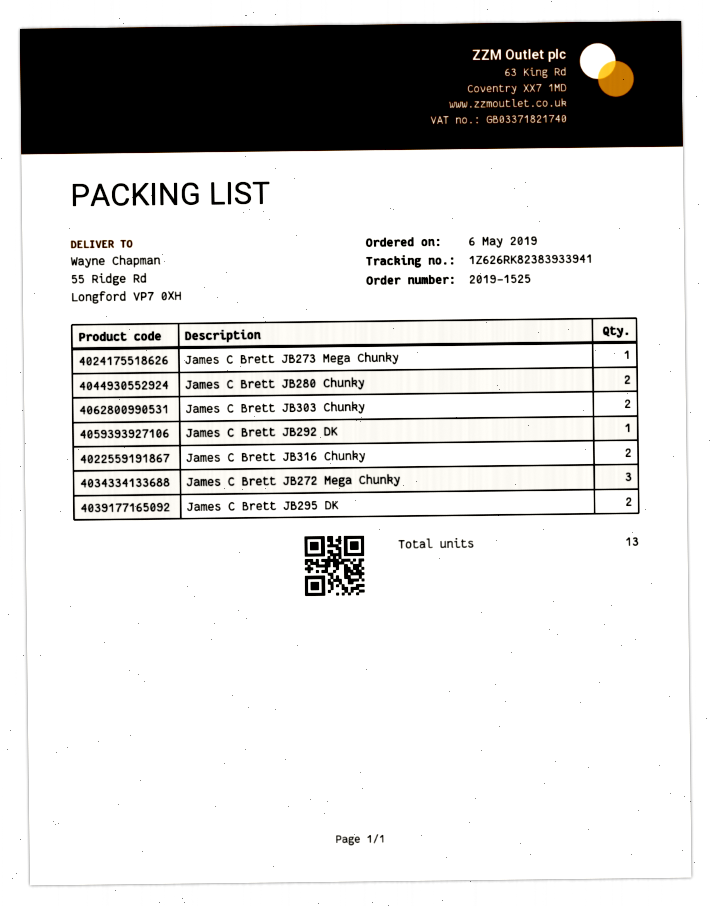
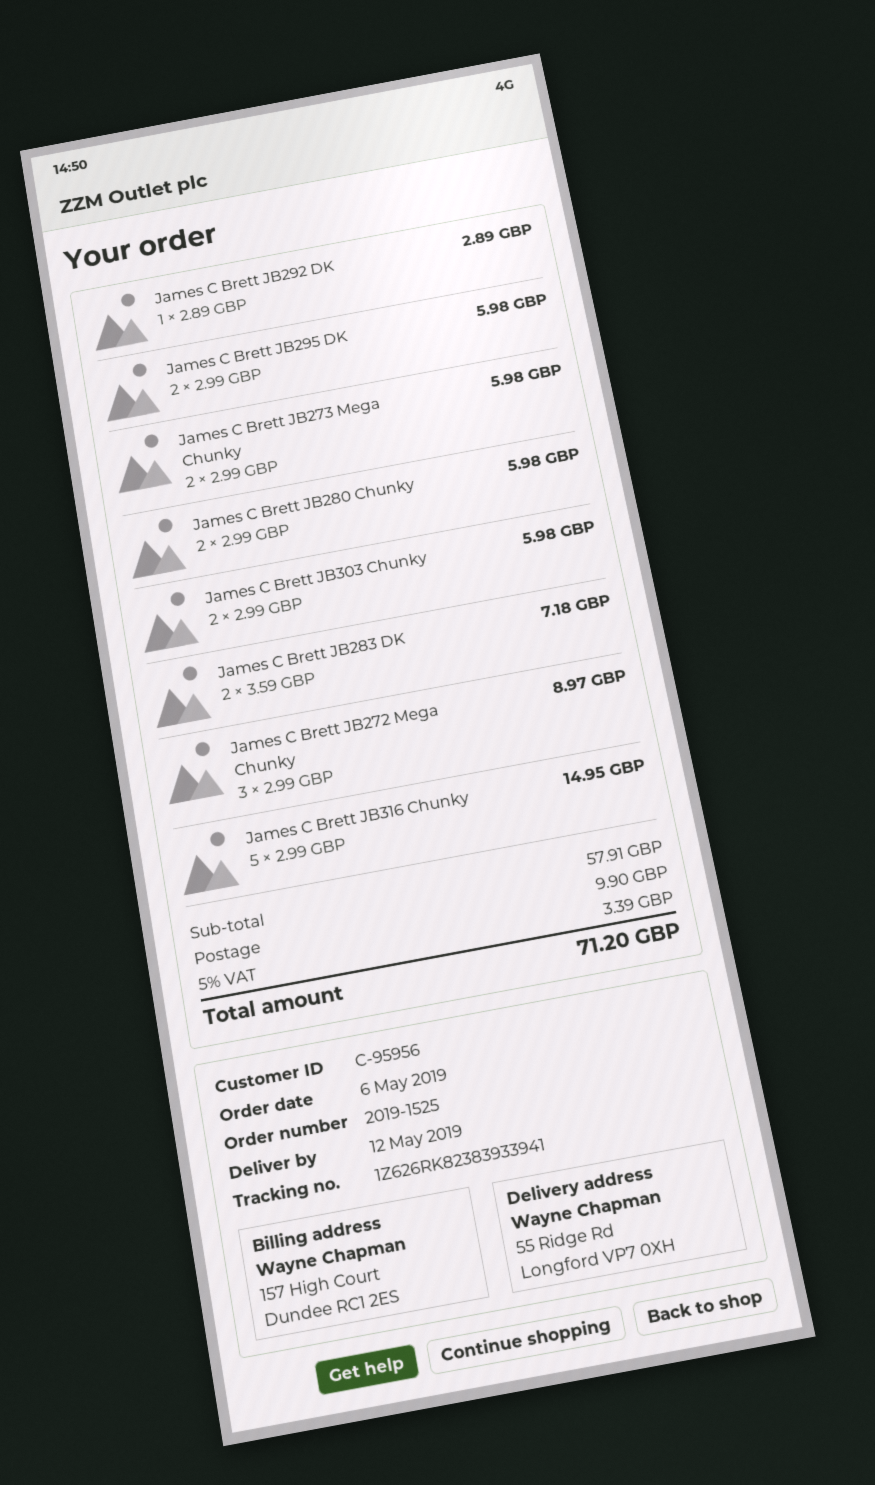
James C Brett JB273 Mega Chunky: 1 -> 2
James C Brett JB316 Chunky: 2 -> 5
James C Brett JB283 DK: none -> 2

